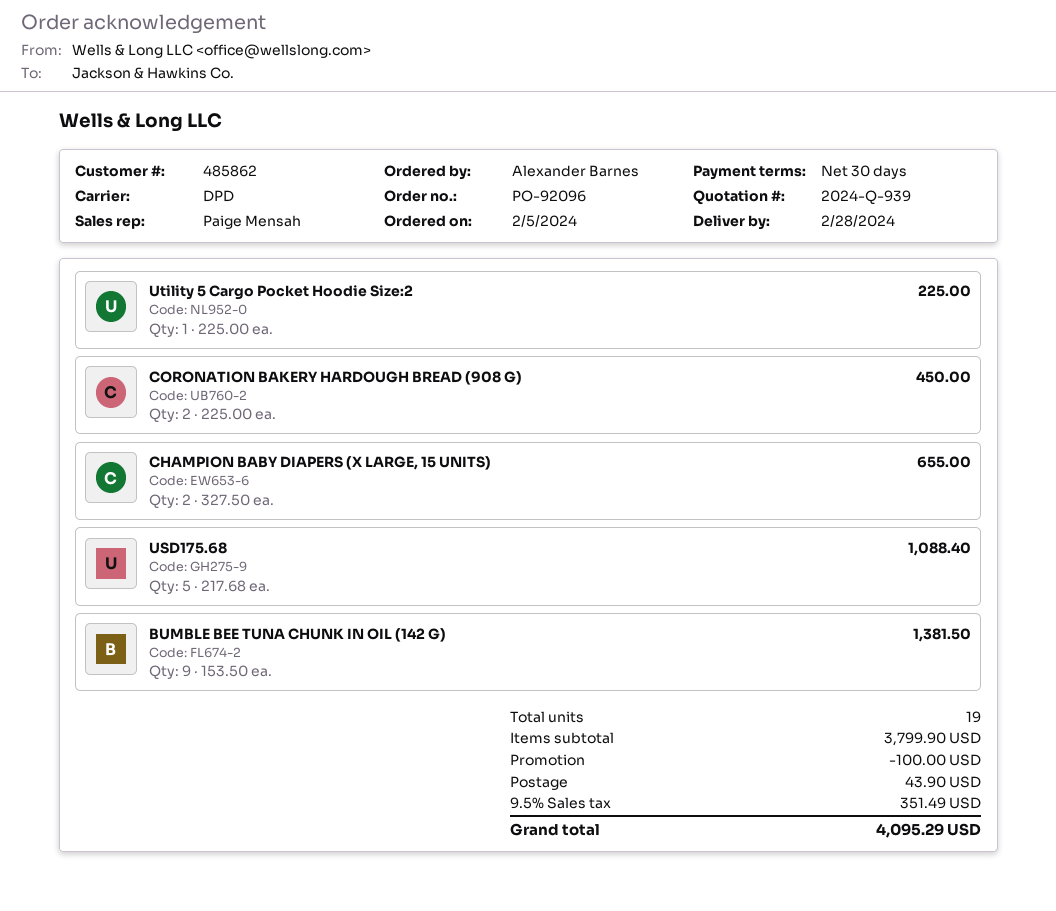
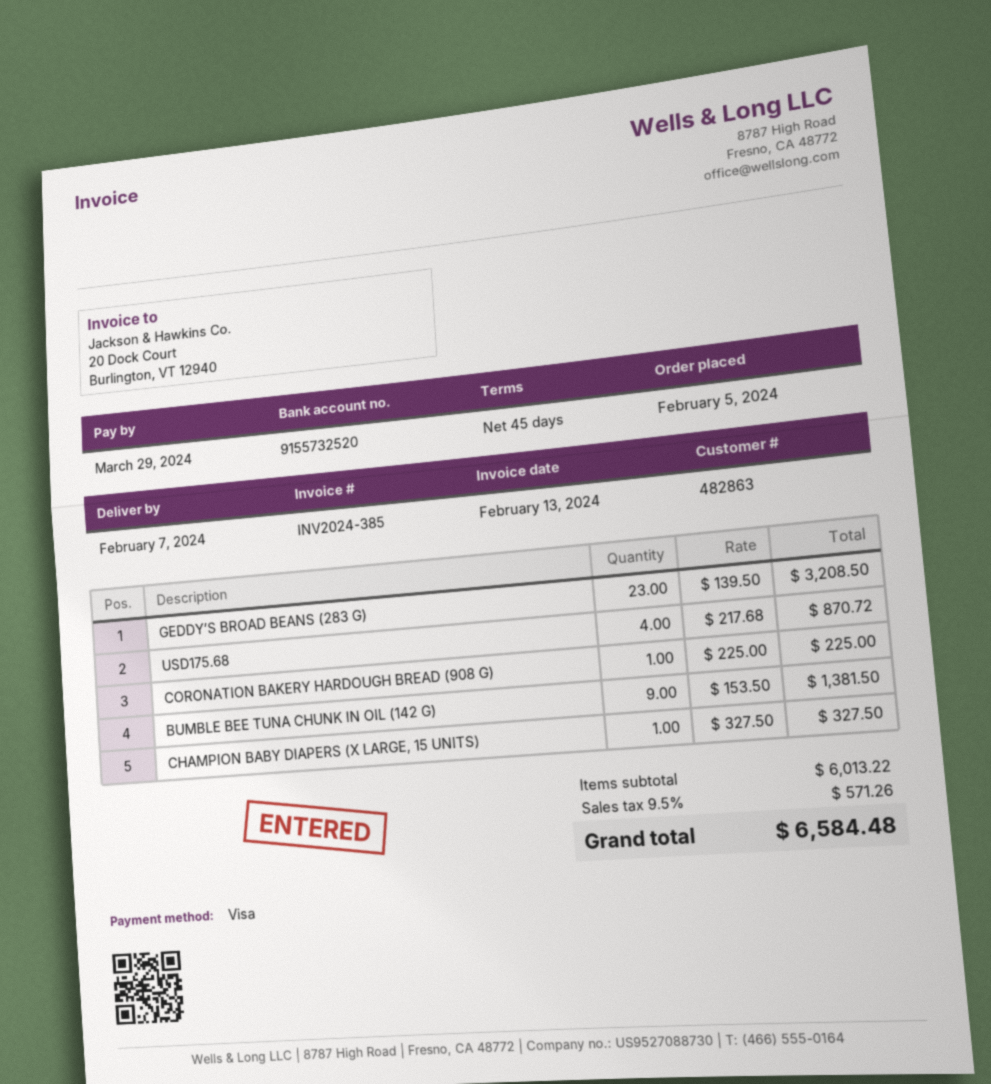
delivery date: 2024-02-28 -> 2024-02-07
payment terms: 30 days -> 45 days
customer number: 485862 -> 482863
Utility 5 Cargo Pocket Hoodie Size:2: 1 x 225.00 = 225.00 -> none
CORONATION BAKERY HARDOUGH BREAD (908 G): 2 x 225.00 = 450.00 -> 1 x 225.00 = 225.00
CHAMPION BABY DIAPERS (X LARGE, 15 UNITS): 2 x 327.50 = 655.00 -> 1 x 327.50 = 327.50
USD175.68: 5 x 217.68 = 1088.40 -> 4 x 217.68 = 870.72
GEDDY’S BROAD BEANS (283 G): none -> 23 x 139.50 = 3208.50
subtotal: 3799.90 -> 6013.22
discount: 100.00 -> none
shipping: 43.90 -> none
tax: 9.5% = 351.49 -> 9.5% = 571.26
total: 4095.29 -> 6584.48

